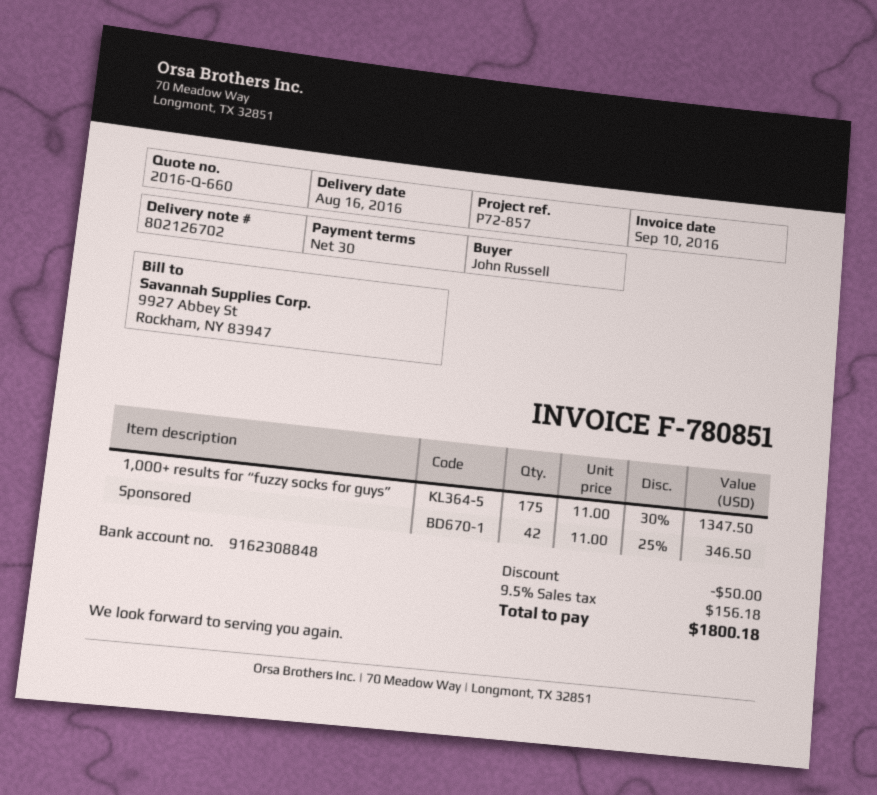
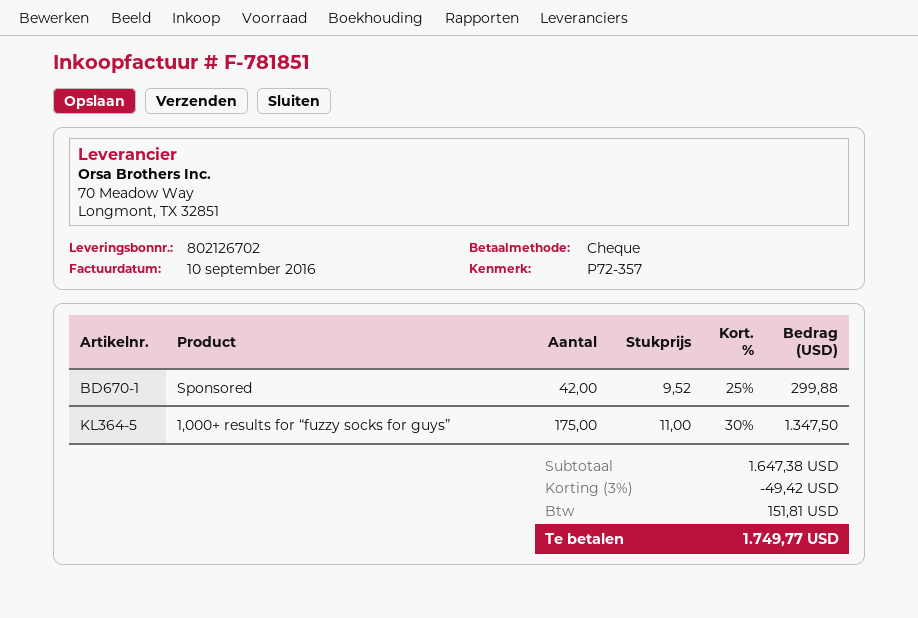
invoice number: F-780851 -> F-781851
reference: P72-857 -> P72-357
Sponsored: 42 x 11.00 - 25% = 346.50 -> 42 x 9.52 - 25% = 299.88
discount: 50.00 -> 49.42
tax: 156.18 -> 151.81
total: 1800.18 -> 1749.77

